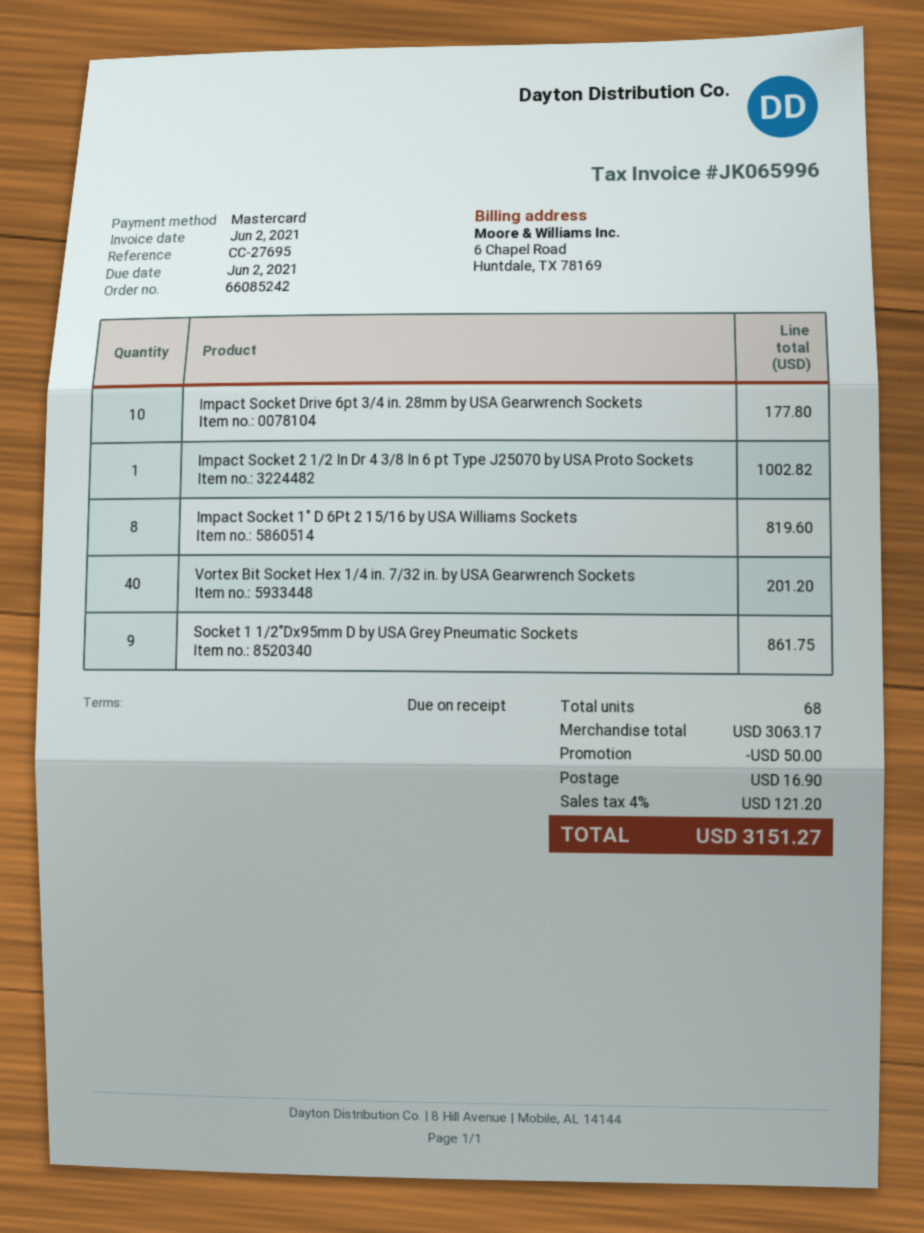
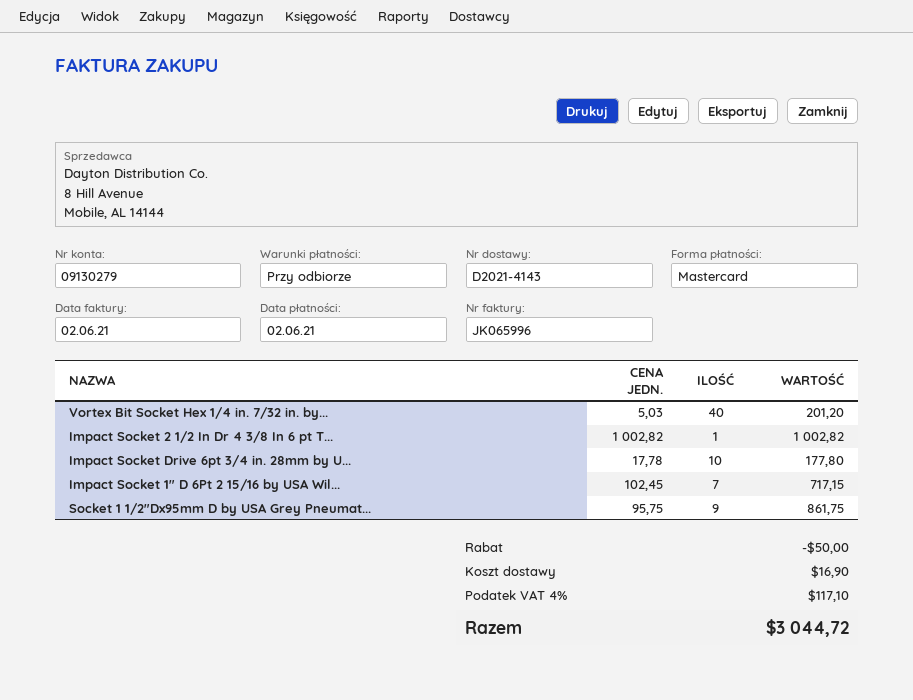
Impact Socket 1" D 6Pt 2 15/16 by USA Williams Sockets: 8 for 819.60 -> 7 for 717.15
tax: 4% = 121.20 -> 4% = 117.10
total: 3151.27 -> 3044.72

